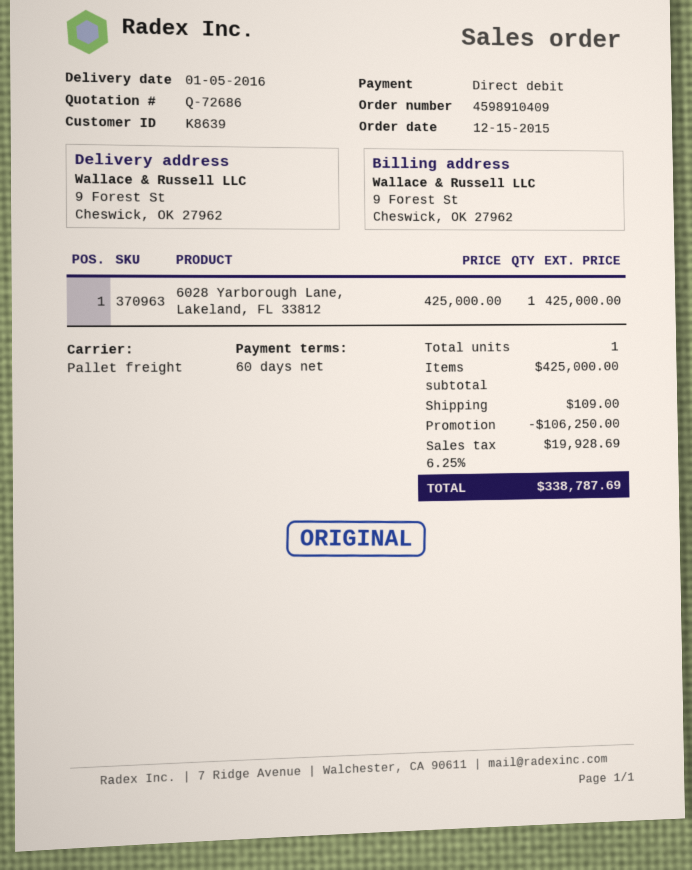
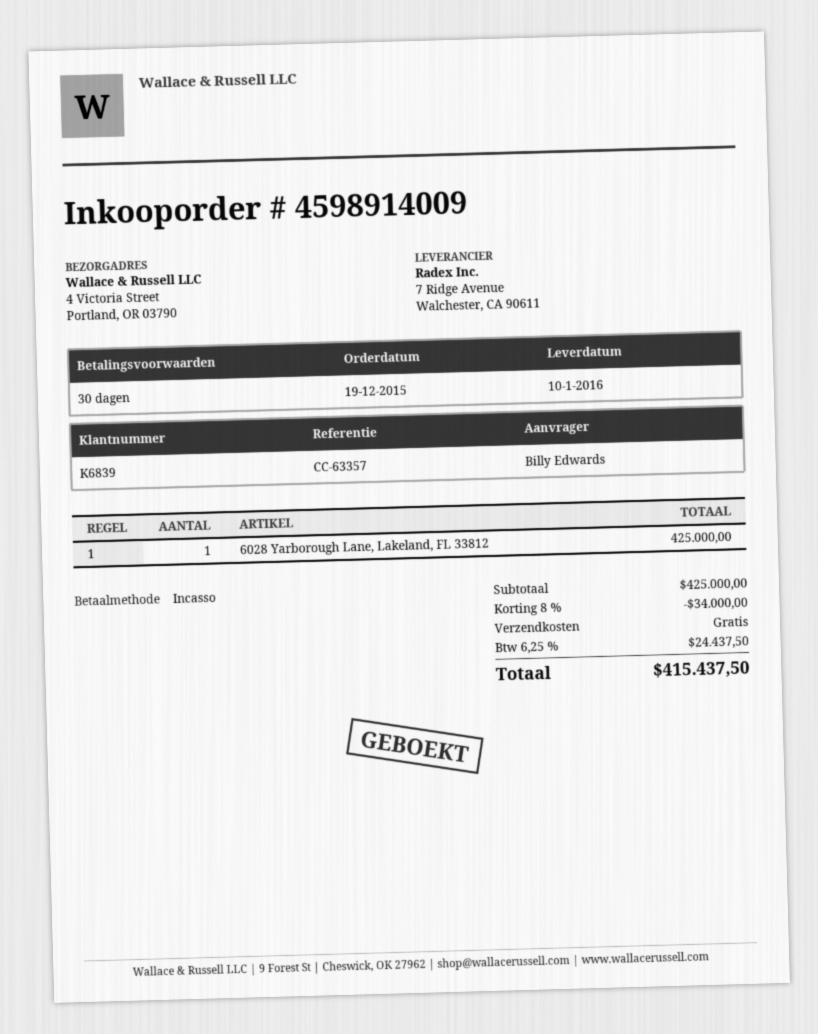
order number: 4598910409 -> 4598914009
order date: 2015-12-15 -> 2015-12-19
delivery date: 2016-01-05 -> 2016-01-10
payment terms: 60 days -> 30 days
customer number: K8639 -> K6839
ship to: 9 Forest St, Cheswick, OK 27962 -> 4 Victoria Street, Portland, OR 03790
discount: 106250.00 -> 34000.00
shipping: 109.00 -> 0.00
tax: 6.25% = 19928.69 -> 6.25% = 24437.50
total: 338787.69 -> 415437.50

